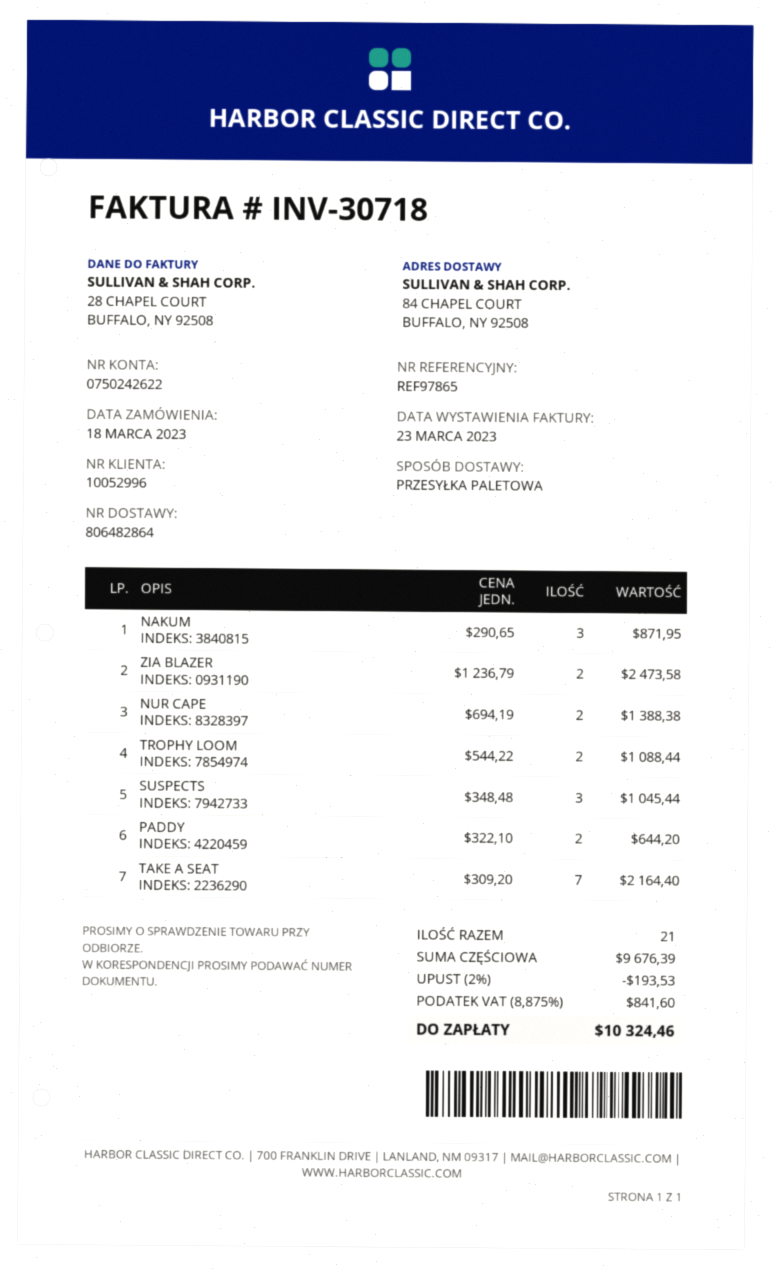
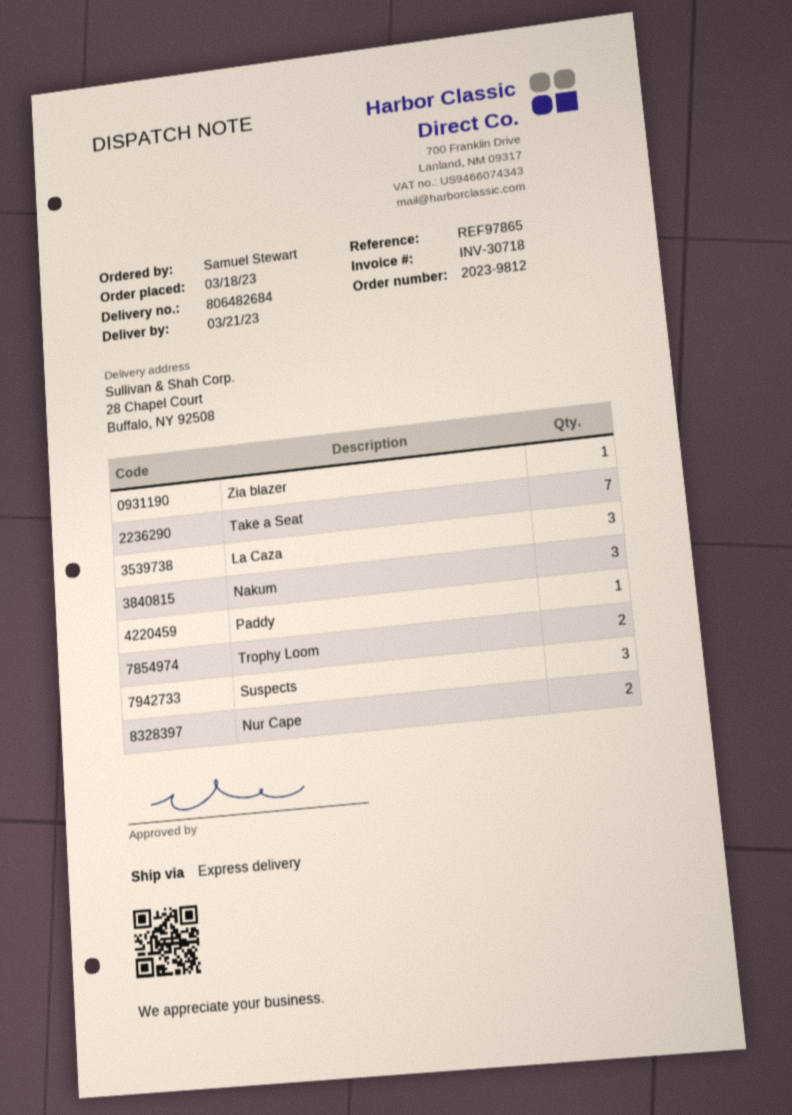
delivery note number: 806482864 -> 806482684
shipping method: pallet freight -> express
ship to: 84 CHAPEL COURT, BUFFALO, NY 92508 -> 28 Chapel Court, Buffalo, NY 92508
ZIA BLAZER: 2 -> 1
PADDY: 2 -> 1
La Caza: none -> 3

